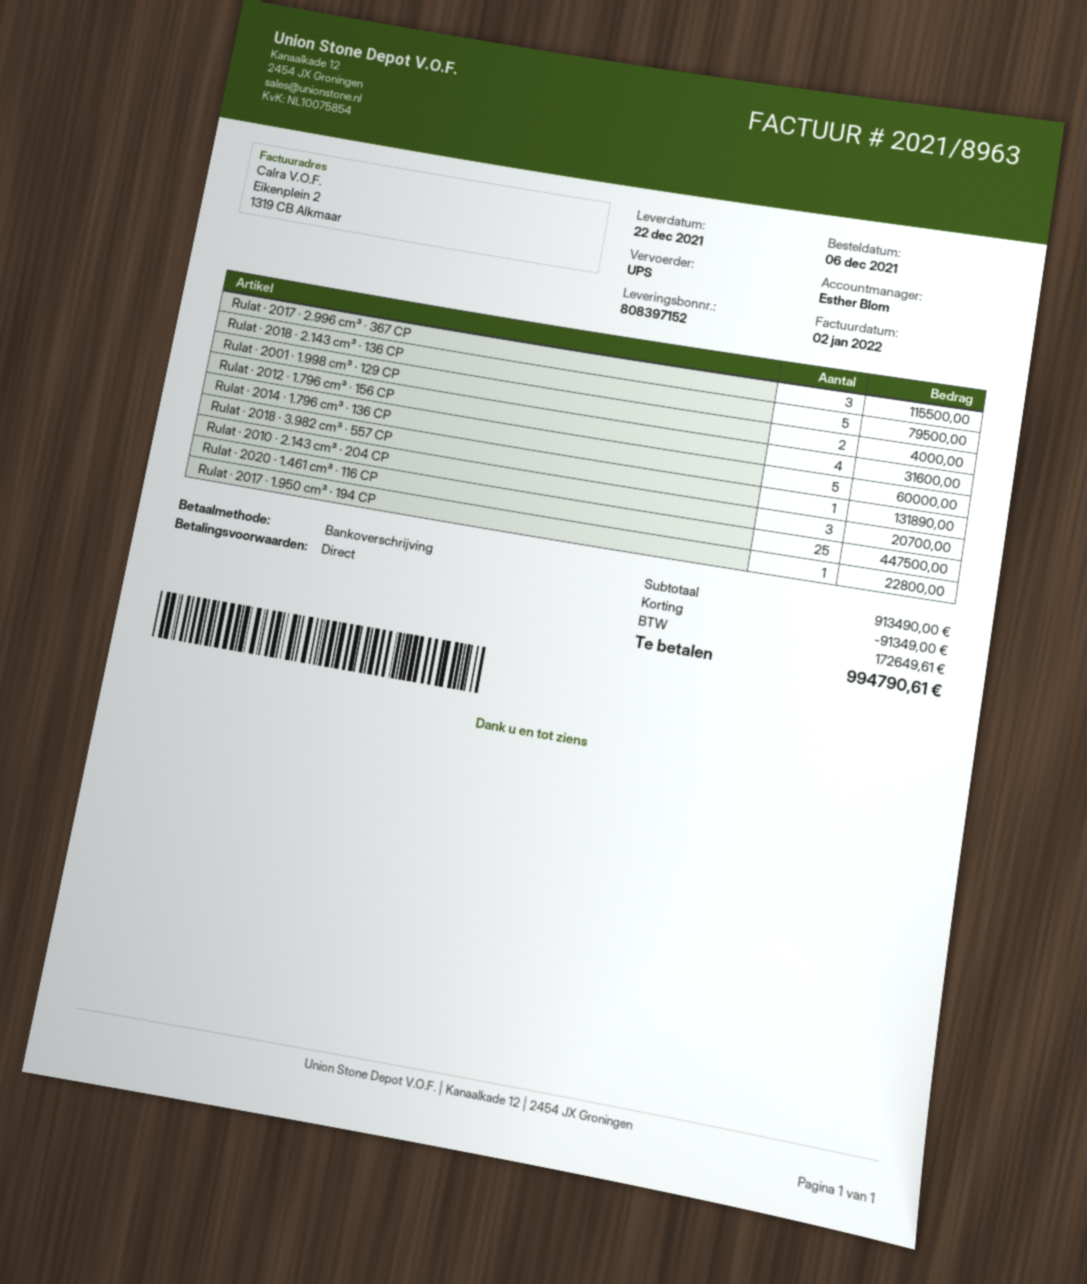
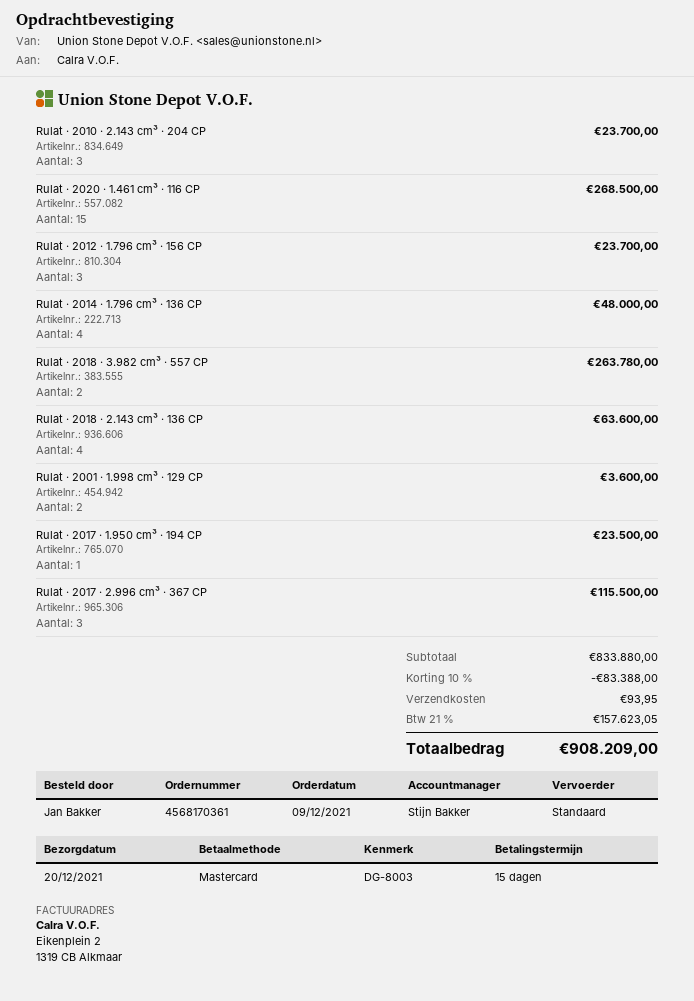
order date: 2021-12-06 -> 2021-12-09
delivery date: 2021-12-22 -> 2021-12-20
payment terms: on receipt -> 15 days
sales rep: Esther Blom -> Stijn Bakker
payment method: bank transfer -> Mastercard
shipping method: UPS -> standard
Rulat · 2018 · 2.143 cm³ · 136 CP: 5 for 79500.00 -> 4 for 63600.00
Rulat · 2001 · 1.998 cm³ · 129 CP: 2 for 4000.00 -> 2 for 3600.00
Rulat · 2012 · 1.796 cm³ · 156 CP: 4 for 31600.00 -> 3 for 23700.00
Rulat · 2014 · 1.796 cm³ · 136 CP: 5 for 60000.00 -> 4 for 48000.00
Rulat · 2018 · 3.982 cm³ · 557 CP: 1 for 131890.00 -> 2 for 263780.00
Rulat · 2010 · 2.143 cm³ · 204 CP: 3 for 20700.00 -> 3 for 23700.00
Rulat · 2020 · 1.461 cm³ · 116 CP: 25 for 447500.00 -> 15 for 268500.00
Rulat · 2017 · 1.950 cm³ · 194 CP: 1 for 22800.00 -> 1 for 23500.00
subtotal: 913490.00 -> 833880.00
discount: 91349.00 -> 83388.00
shipping: none -> 93.95
tax: 172649.61 -> 157623.05
total: 994790.61 -> 908209.00

